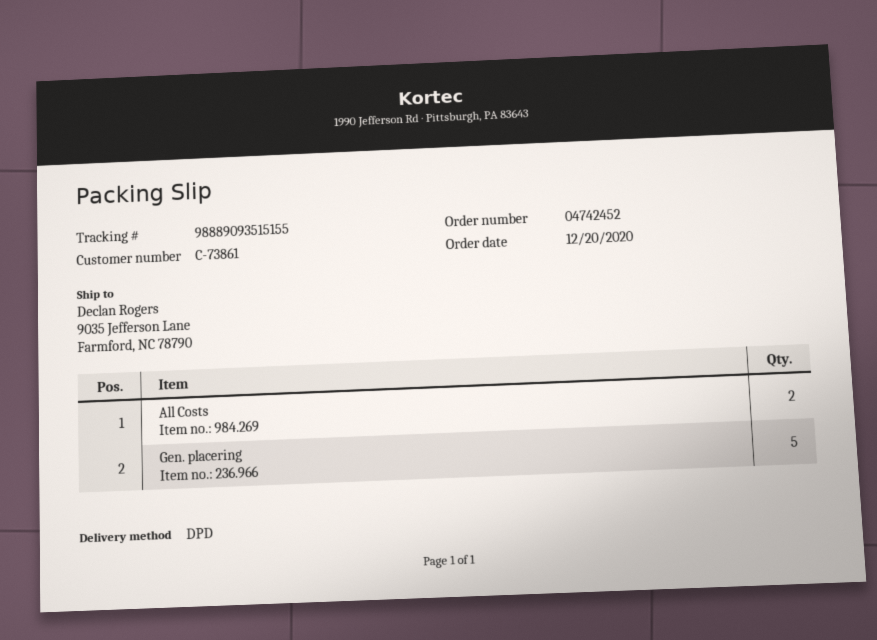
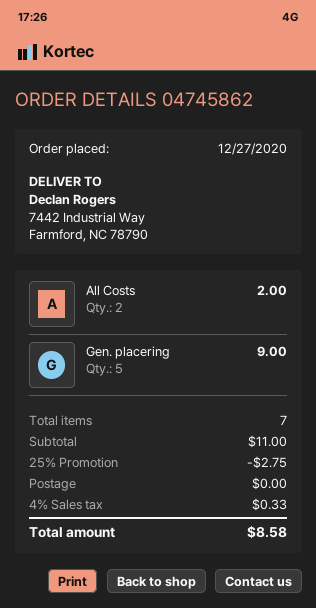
order number: 04742452 -> 04745862
order date: 2020-12-20 -> 2020-12-27
ship to: 9035 Jefferson Lane, Farmford, NC 78790 -> 7442 Industrial Way, Farmford, NC 78790

